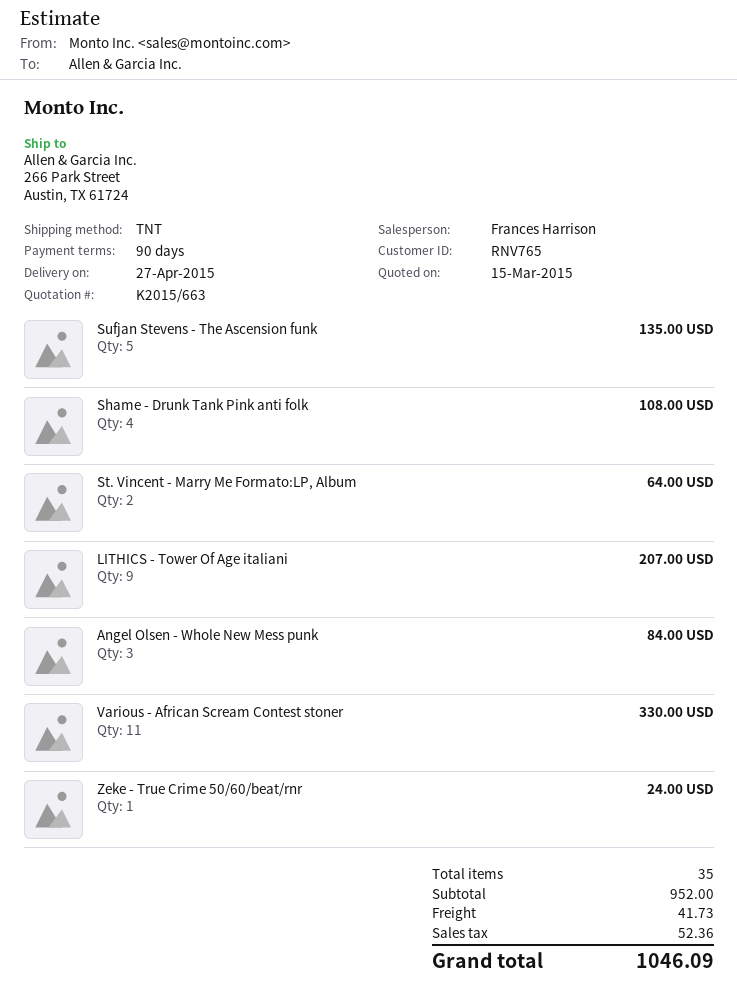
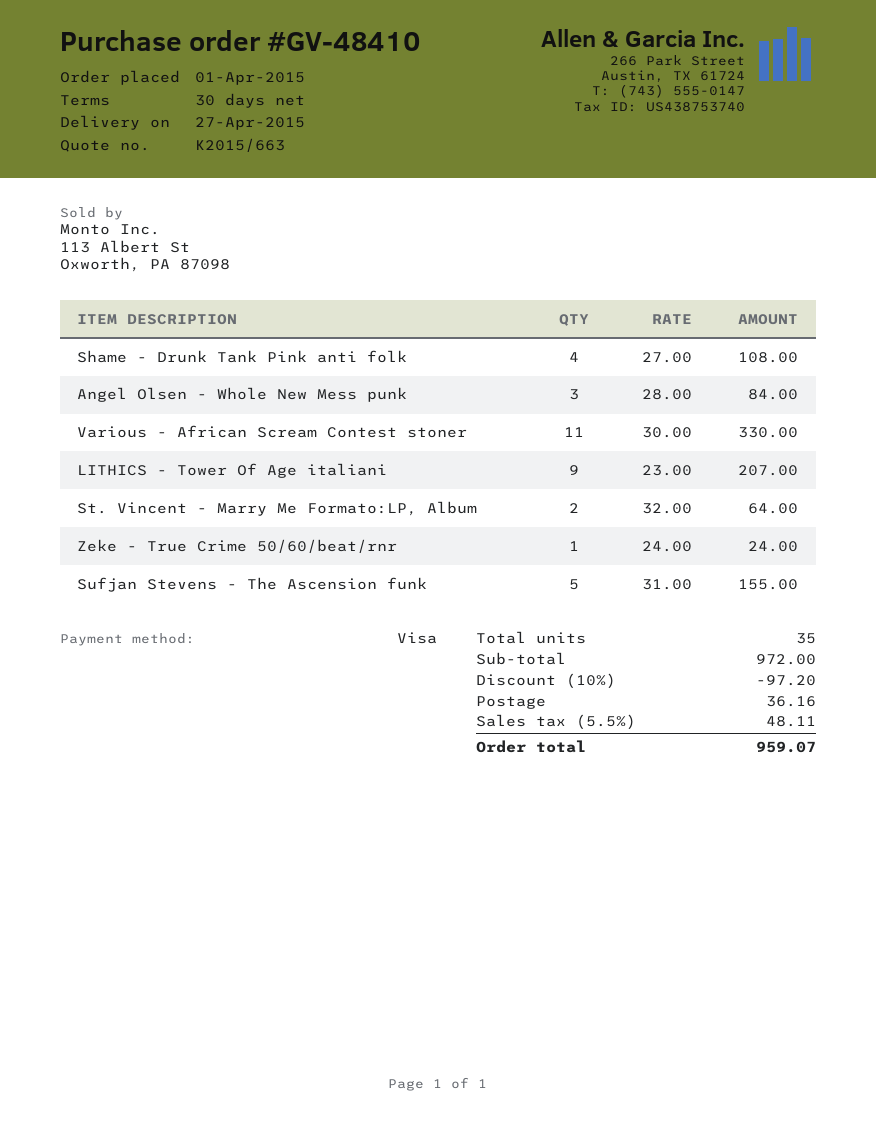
payment terms: 90 days -> 30 days
Sufjan Stevens - The Ascension funk: 5 for 135.00 -> 5 for 155.00
subtotal: 952.00 -> 972.00
discount: none -> 10% = 97.20
shipping: 41.73 -> 36.16
tax: 52.36 -> 48.11
total: 1046.09 -> 959.07

